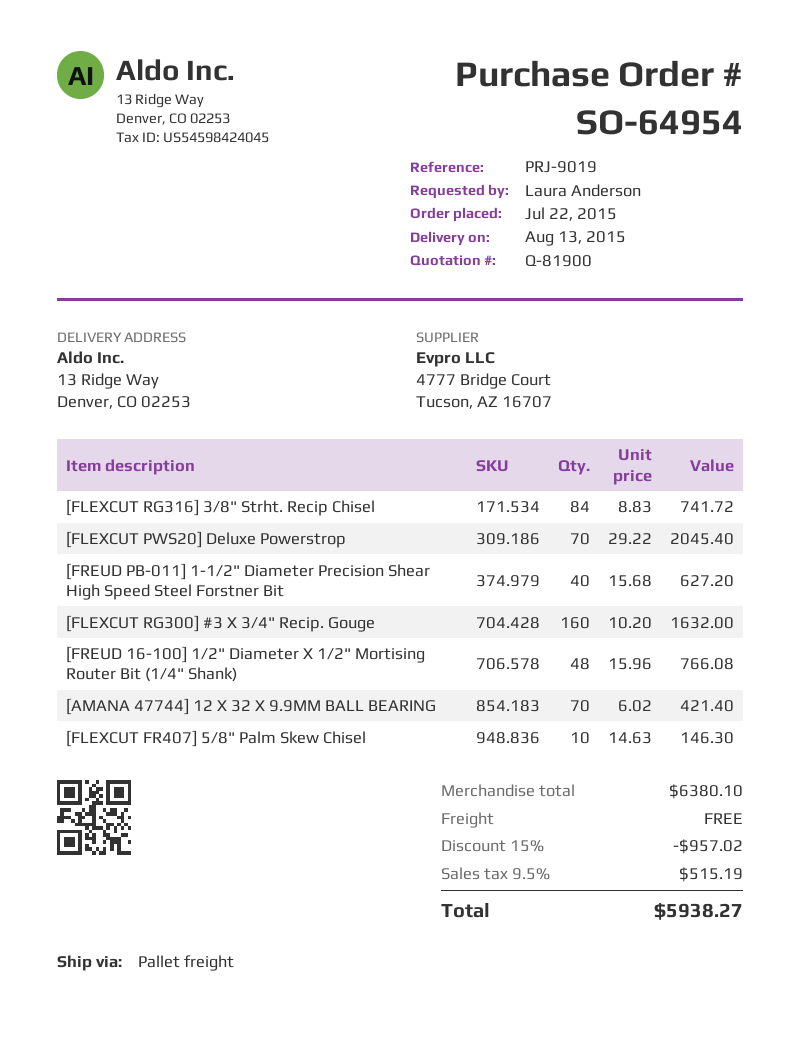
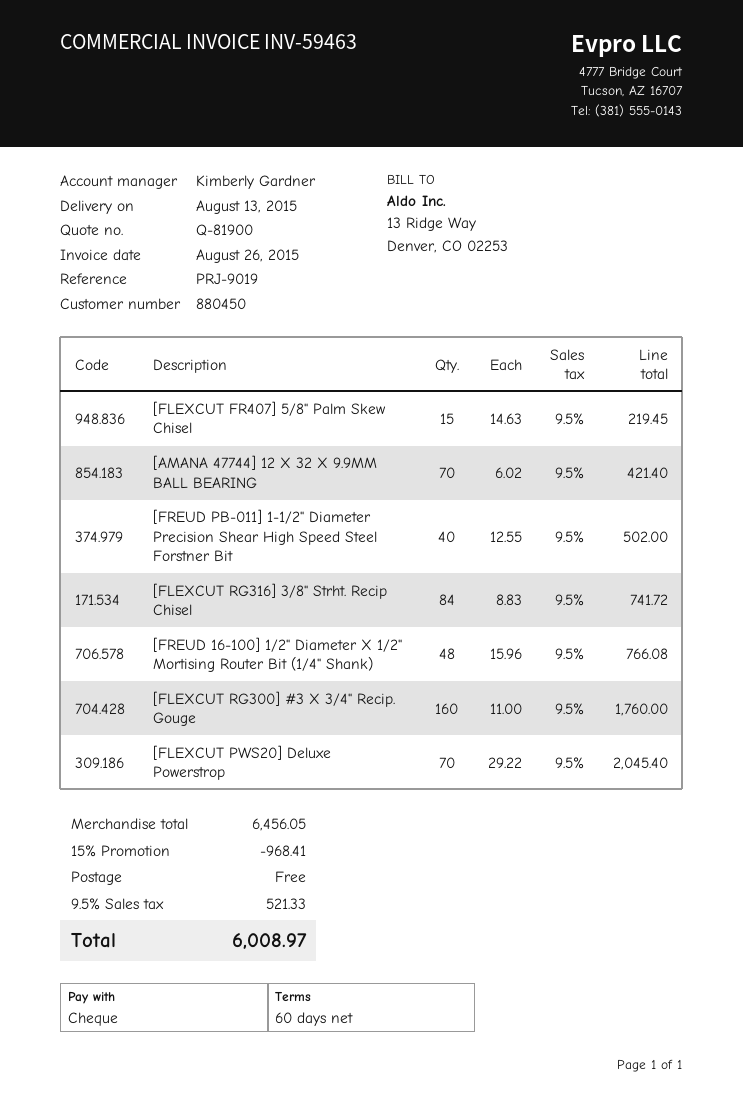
[FREUD PB-011] 1-1/2" Diameter Precision Shear High Speed Steel Forstner Bit: 40 x 15.68 = 627.20 -> 40 x 12.55 = 502.00
[FLEXCUT RG300] #3 X 3/4" Recip. Gouge: 160 x 10.20 = 1632.00 -> 160 x 11.00 = 1760.00
[FLEXCUT FR407] 5/8" Palm Skew Chisel: 10 x 14.63 = 146.30 -> 15 x 14.63 = 219.45
subtotal: 6380.10 -> 6456.05
discount: 15% = 957.02 -> 15% = 968.41
tax: 9.5% = 515.19 -> 9.5% = 521.33
total: 5938.27 -> 6008.97

